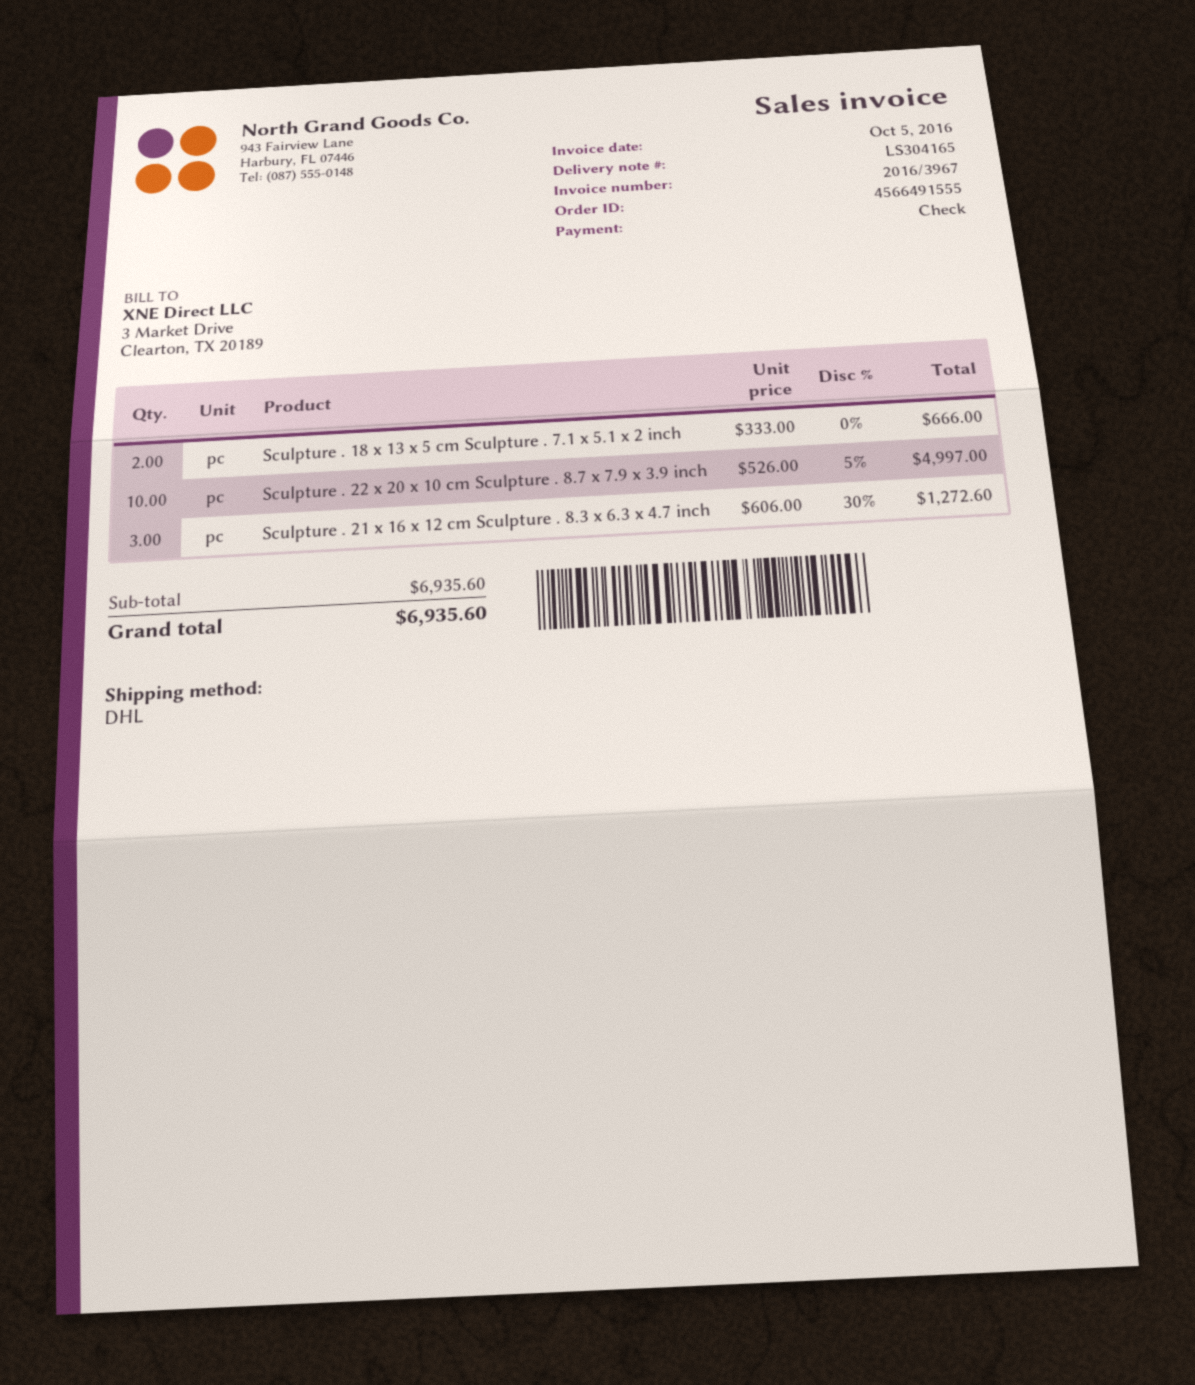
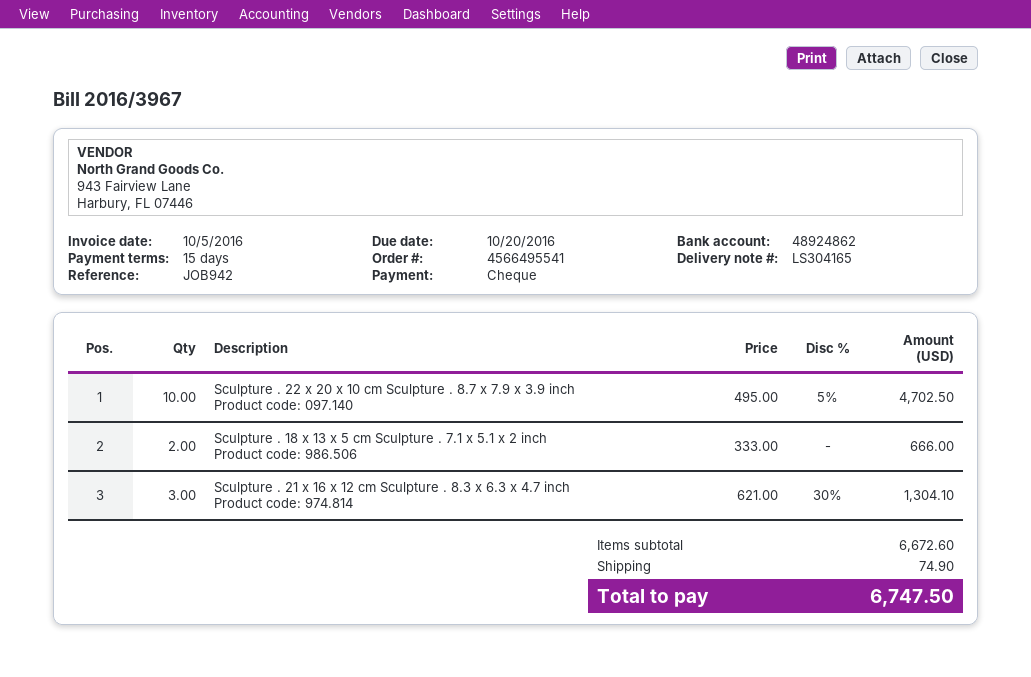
order number: 4566491555 -> 4566495541
Sculpture . 22 x 20 x 10 cm Sculpture . 8.7 x 7.9 x 3.9 inch: 10 x 526.00 - 5% = 4997.00 -> 10 x 495.00 - 5% = 4702.50
Sculpture . 21 x 16 x 12 cm Sculpture . 8.3 x 6.3 x 4.7 inch: 3 x 606.00 - 30% = 1272.60 -> 3 x 621.00 - 30% = 1304.10
subtotal: 6935.60 -> 6672.60
shipping: none -> 74.90
total: 6935.60 -> 6747.50

